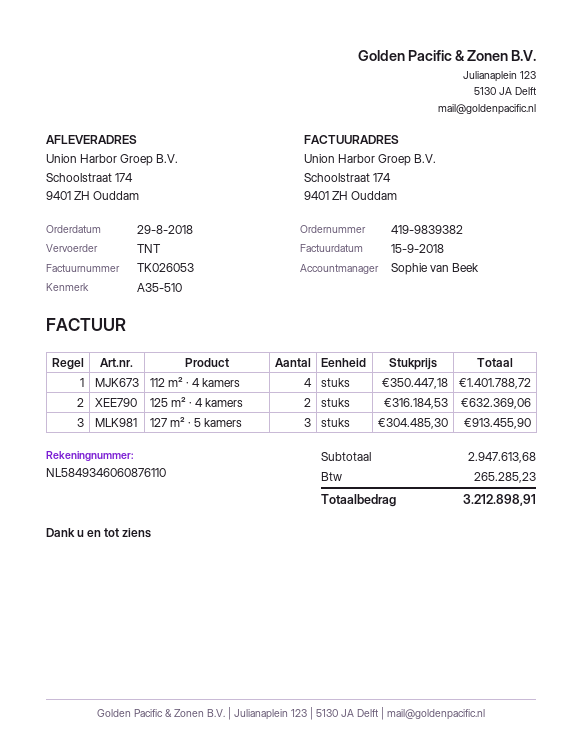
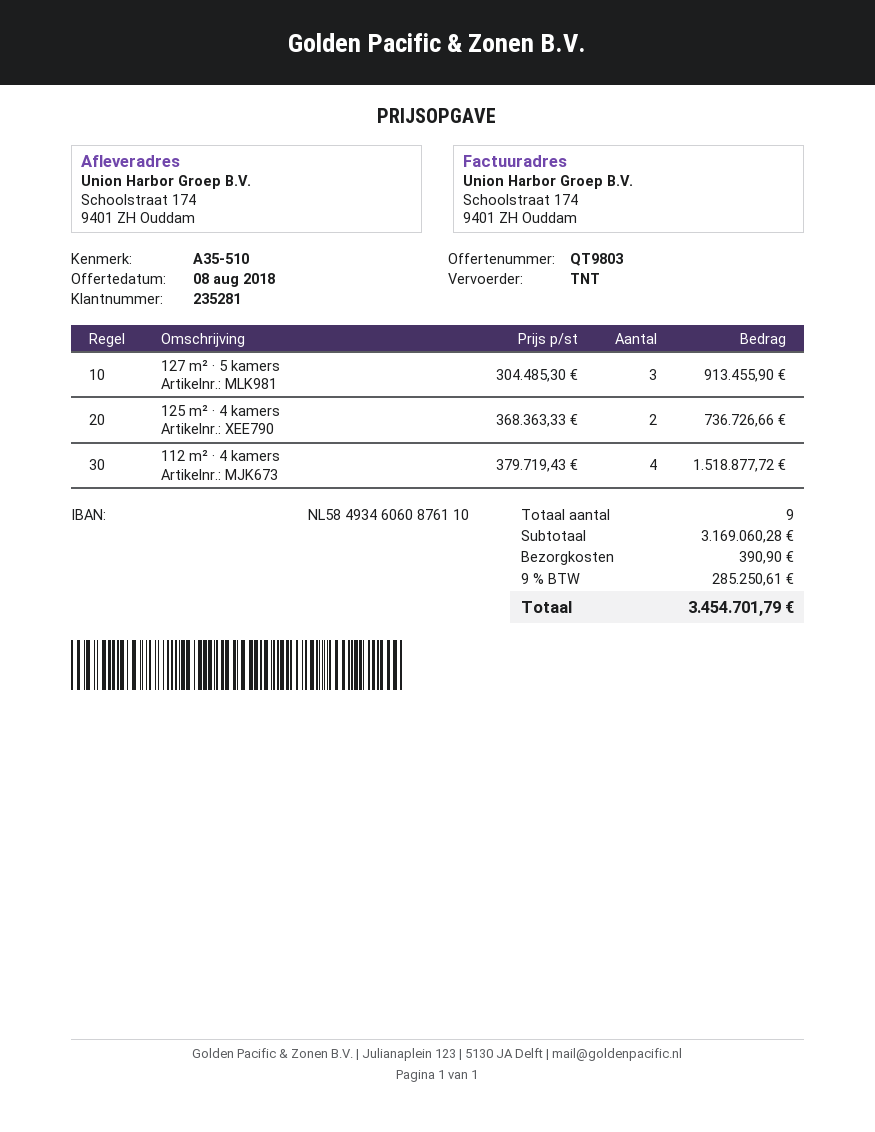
112 m² · 4 kamers: 4 x 350447.18 = 1401788.72 -> 4 x 379719.43 = 1518877.72
125 m² · 4 kamers: 2 x 316184.53 = 632369.06 -> 2 x 368363.33 = 736726.66
subtotal: 2947613.68 -> 3169060.28
shipping: none -> 390.90
tax: 265285.23 -> 285250.61
total: 3212898.91 -> 3454701.79

